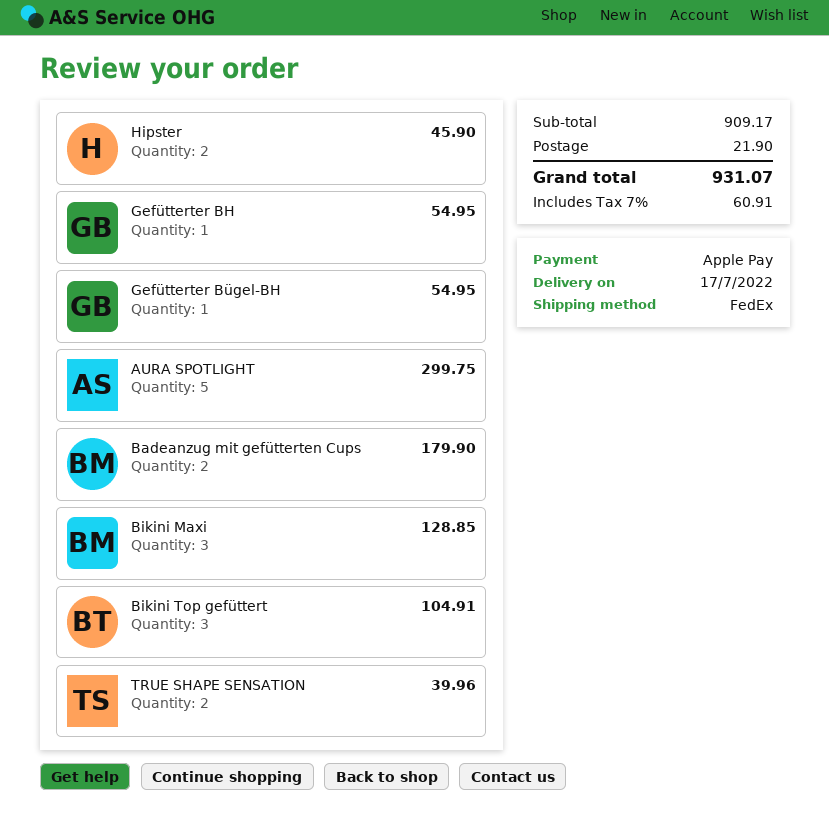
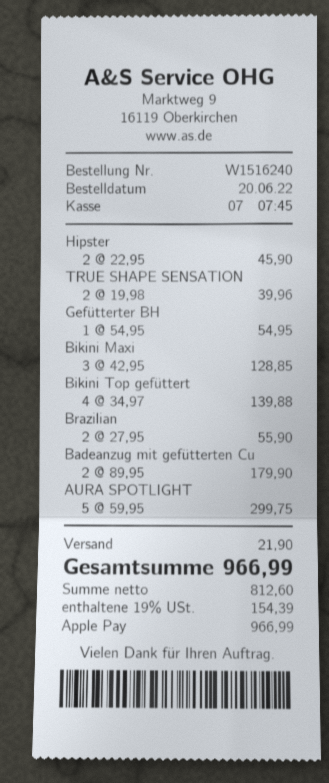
Gefütterter Bügel-BH: 1 for 54.95 -> none
Bikini Top gefüttert: 3 for 104.91 -> 4 for 139.88
Brazilian: none -> 2 for 55.90
tax: 7% = 60.91 -> 19% = 154.39
total: 931.07 -> 966.99

